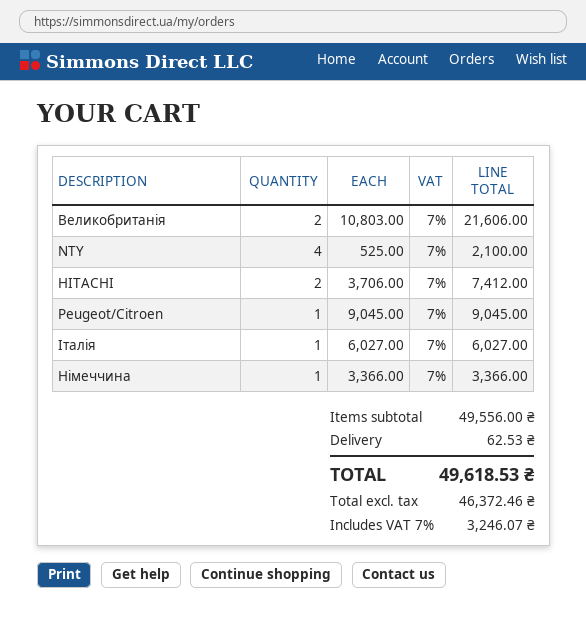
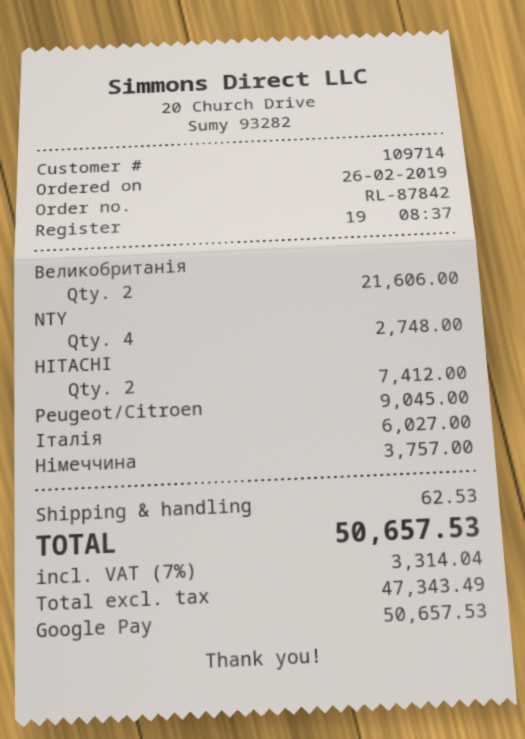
NTY: 4 for 2100.00 -> 4 for 2748.00
Німеччина: 1 for 3366.00 -> 1 for 3757.00
net: 46372.46 -> 47343.49
tax: 7% = 3246.07 -> 7% = 3314.04
total: 49618.53 -> 50657.53

